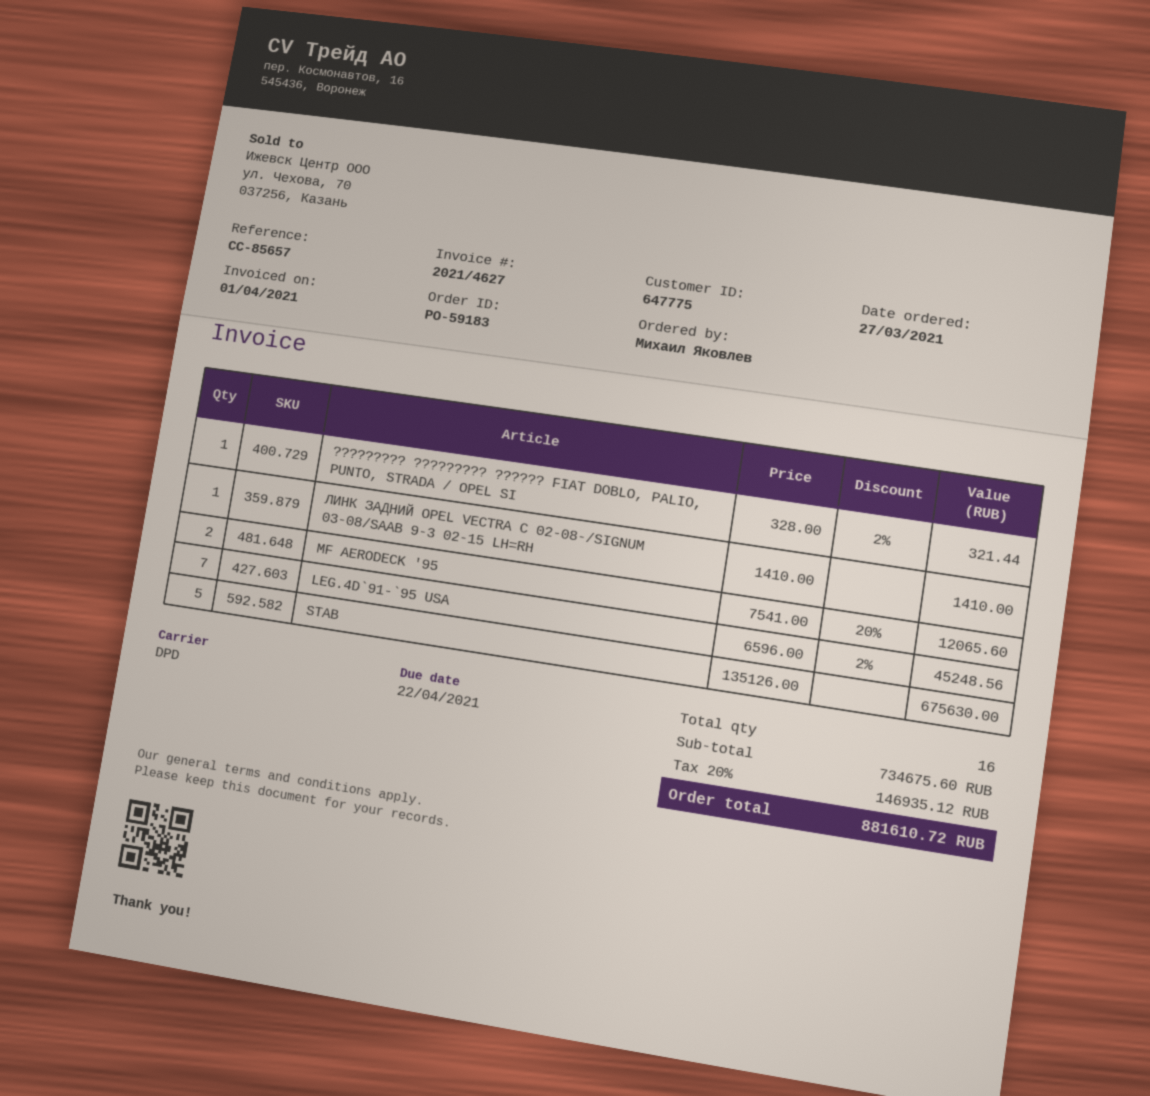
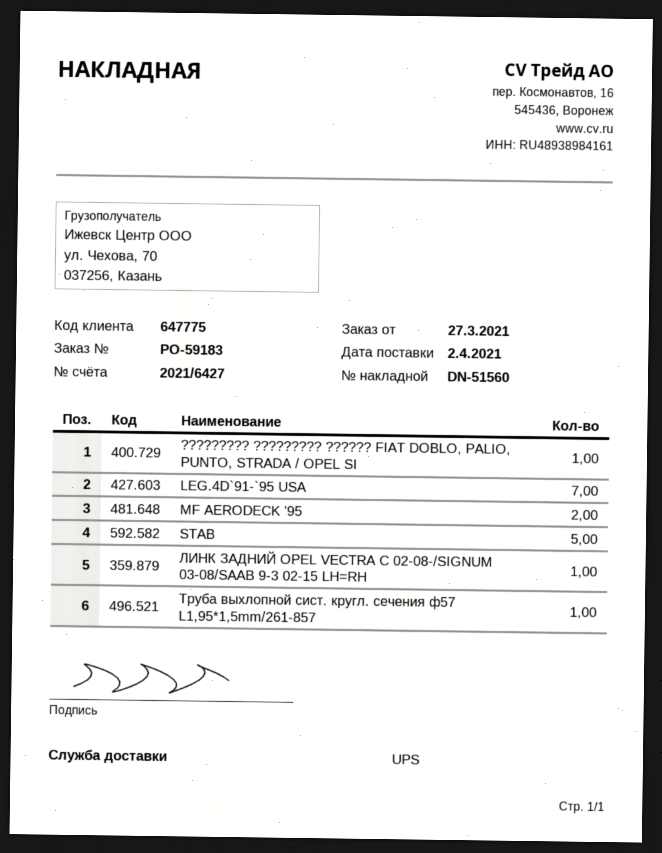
invoice number: 2021/4627 -> 2021/6427
shipping method: DPD -> UPS
Труба выхлопной сист. кругл. сечения ф57 L1,95*1,5mm/261-857: none -> 1

